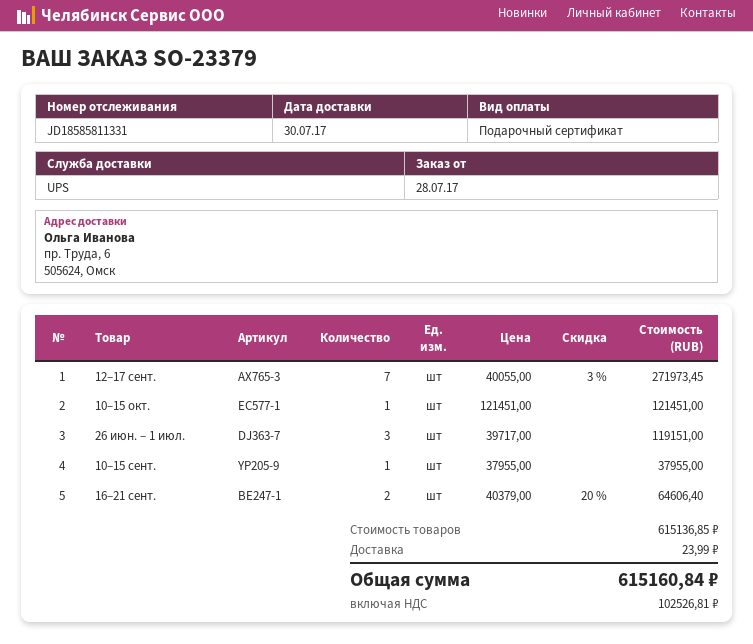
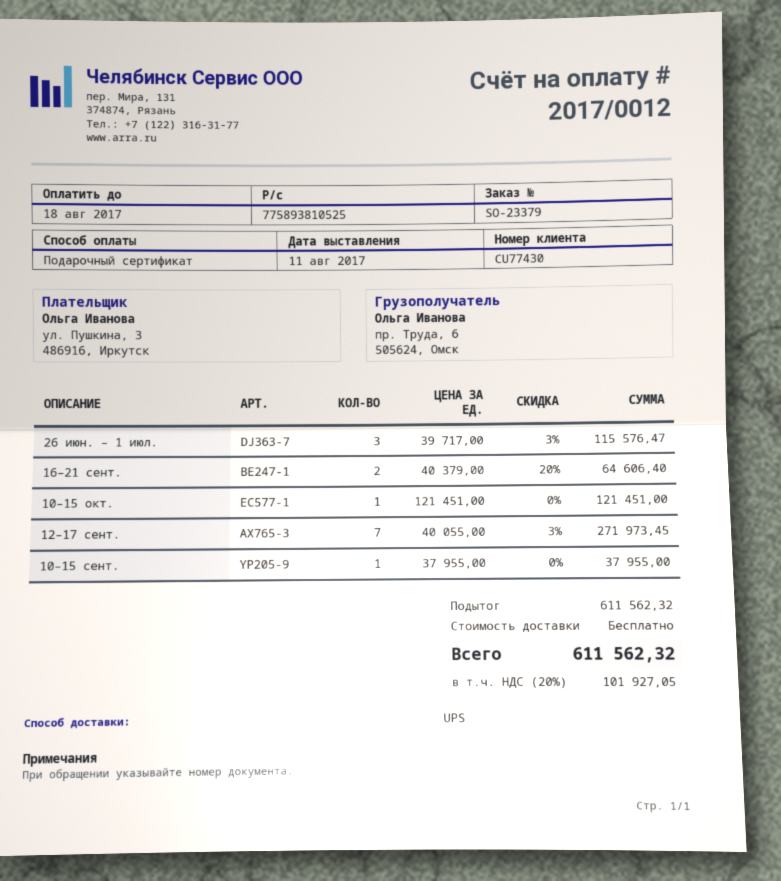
26 июн. – 1 июл.: 3 x 39717.00 = 119151.00 -> 3 x 39717.00 - 3% = 115576.47
subtotal: 615136.85 -> 611562.32
shipping: 23.99 -> 0.00
tax: 102526.81 -> 101927.05
total: 615160.84 -> 611562.32

